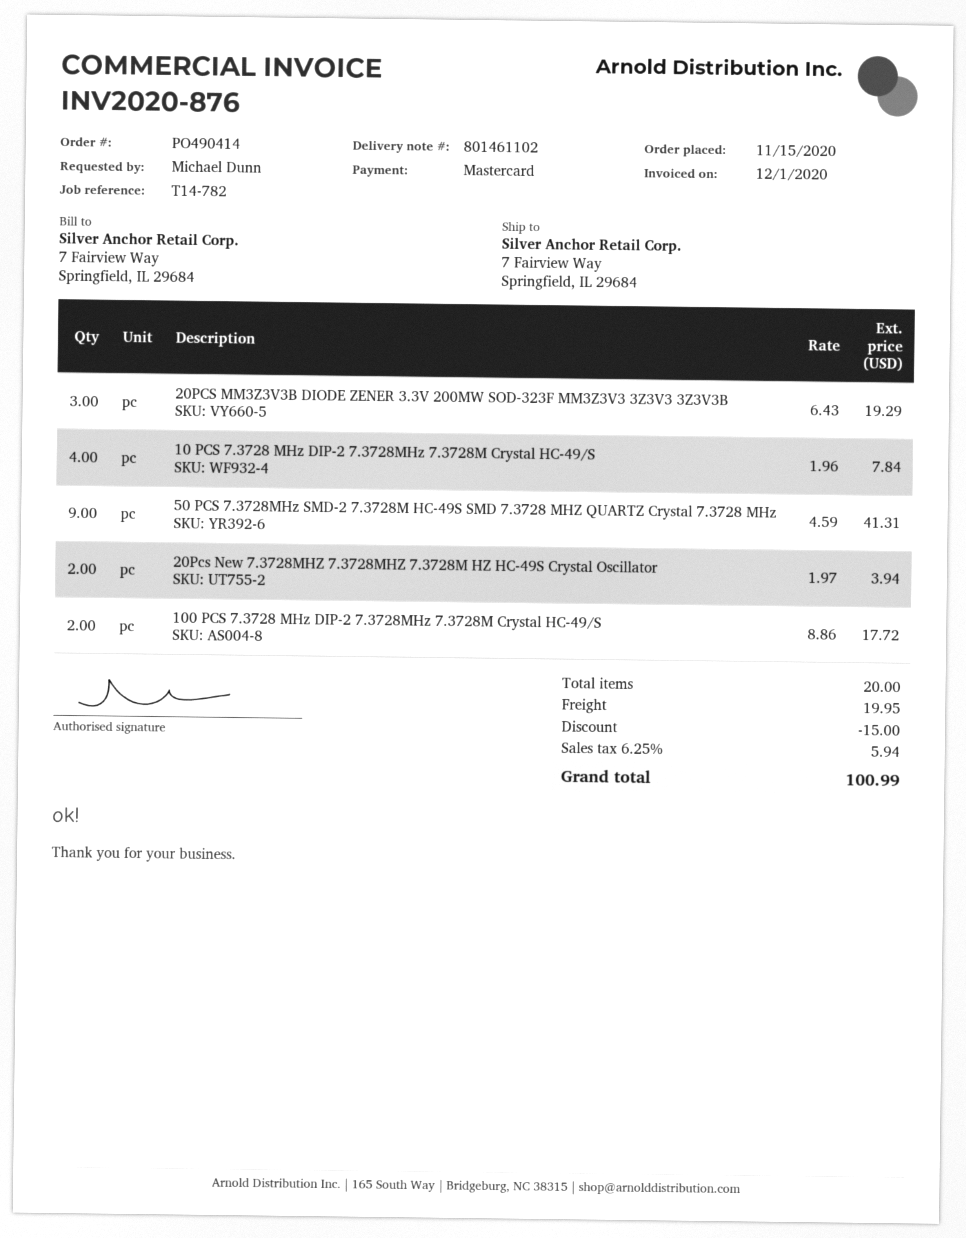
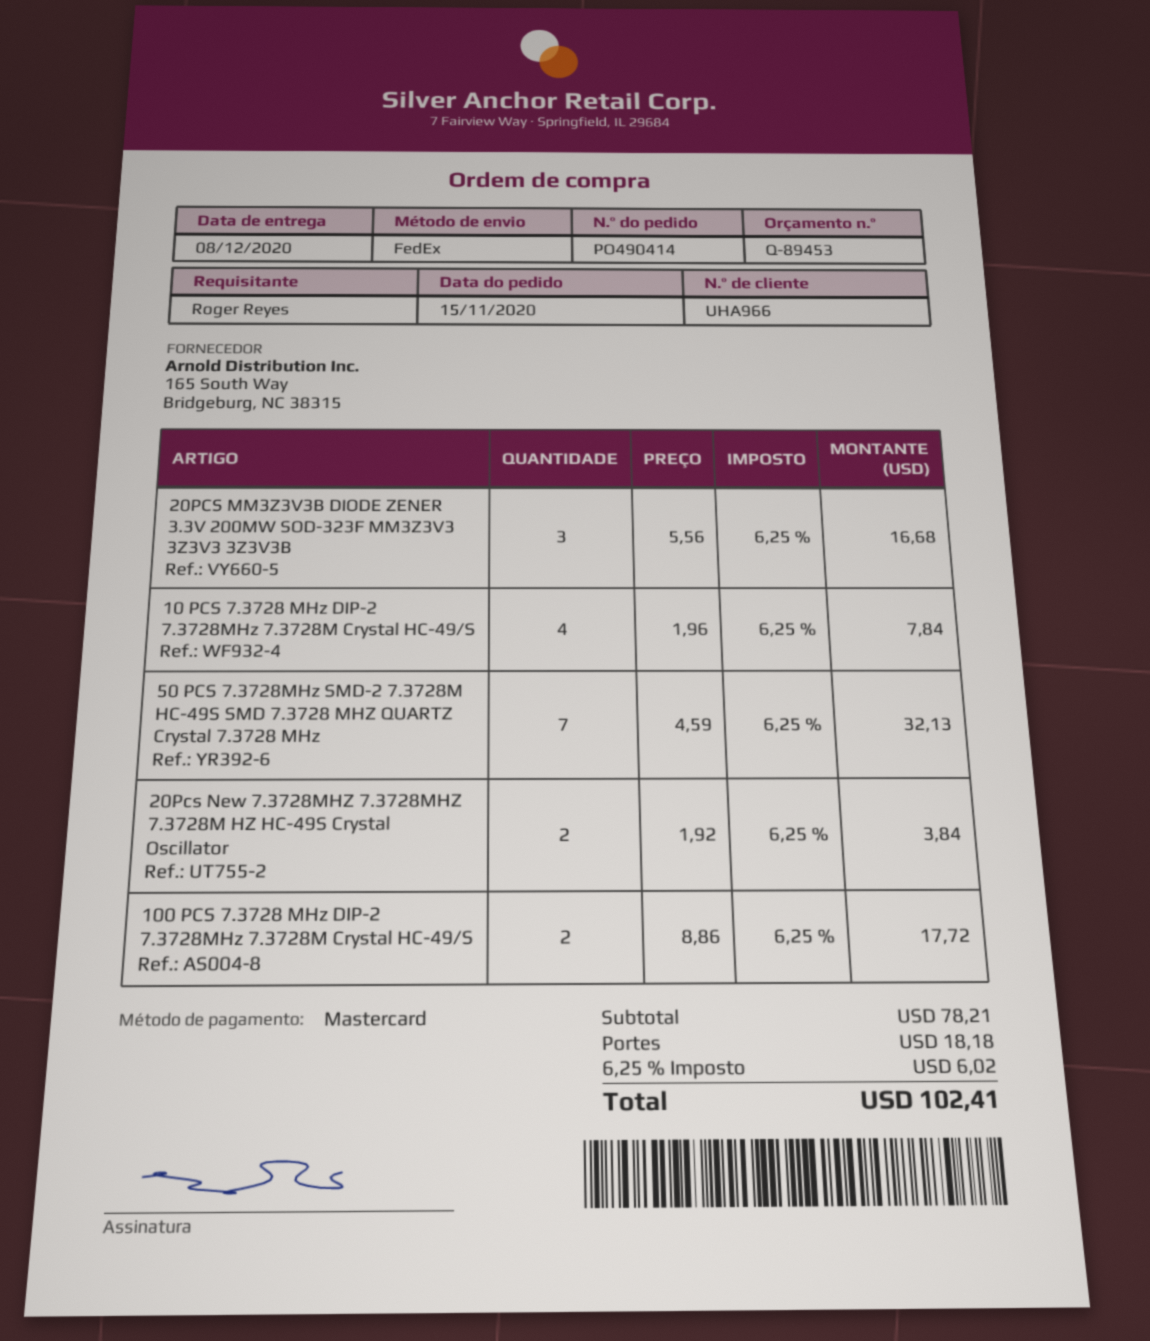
ordered by: Michael Dunn -> Roger Reyes
20PCS MM3Z3V3B DIODE ZENER 3.3V 200MW SOD-323F MM3Z3V3 3Z3V3 3Z3V3B: 3 x 6.43 = 19.29 -> 3 x 5.56 = 16.68
50 PCS 7.3728MHz SMD-2 7.3728M HC-49S SMD 7.3728 MHZ QUARTZ Crystal 7.3728 MHz: 9 x 4.59 = 41.31 -> 7 x 4.59 = 32.13
20Pcs New 7.3728MHZ 7.3728MHZ 7.3728M HZ HC-49S Crystal Oscillator: 2 x 1.97 = 3.94 -> 2 x 1.92 = 3.84
discount: 15.00 -> none
shipping: 19.95 -> 18.18
tax: 6.25% = 5.94 -> 6.25% = 6.02
total: 100.99 -> 102.41

